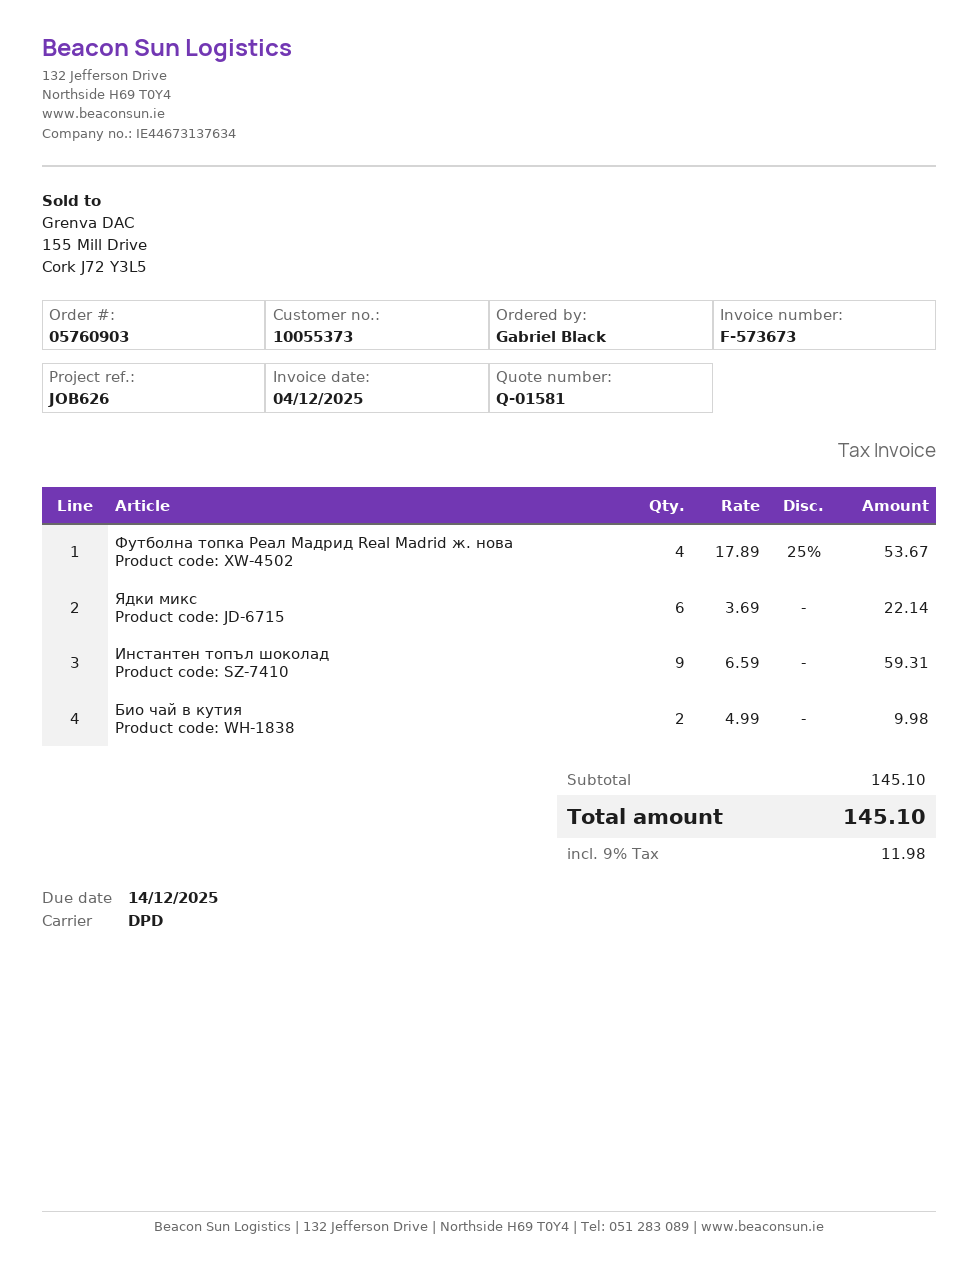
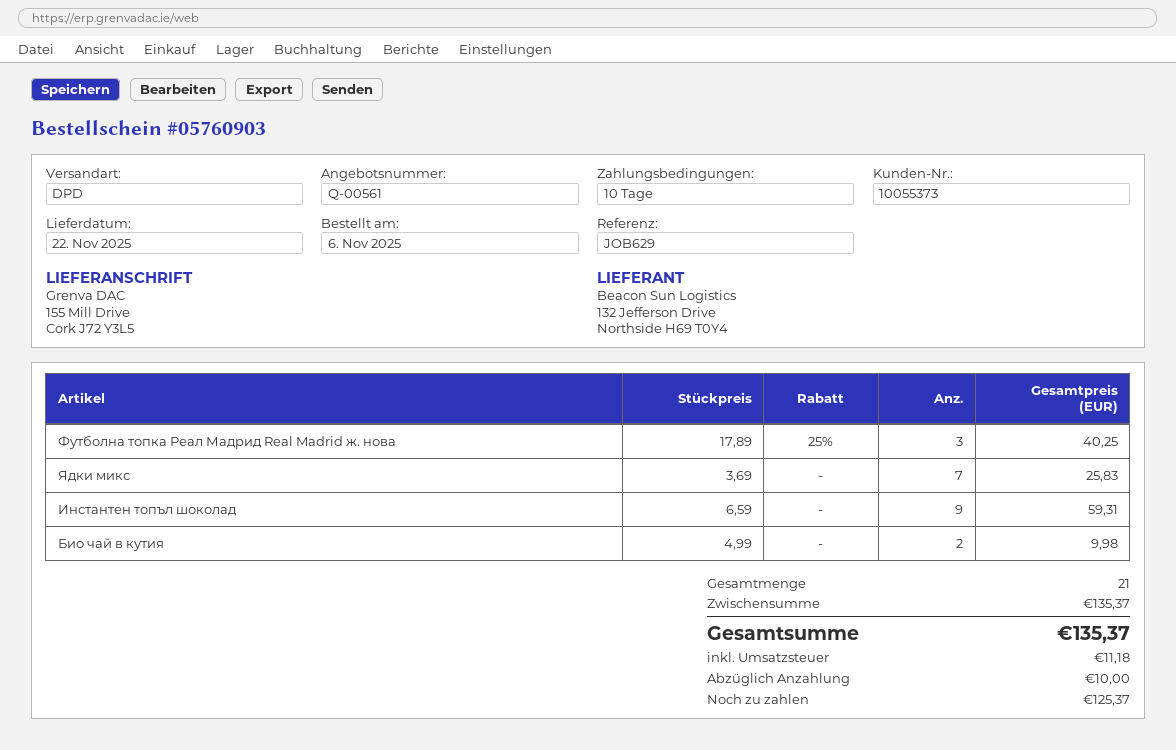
quote number: Q-01581 -> Q-00561
reference: JOB626 -> JOB629
Футболна топка Реал Мадрид Real Madrid ж. нова: 4 x 17.89 - 25% = 53.67 -> 3 x 17.89 - 25% = 40.25
Ядки микс: 6 x 3.69 = 22.14 -> 7 x 3.69 = 25.83
subtotal: 145.10 -> 135.37
tax: 11.98 -> 11.18
total: 145.10 -> 135.37

